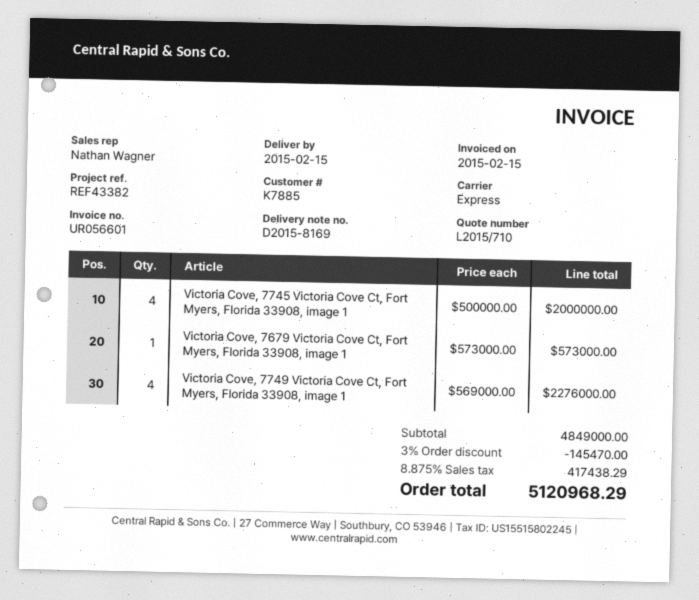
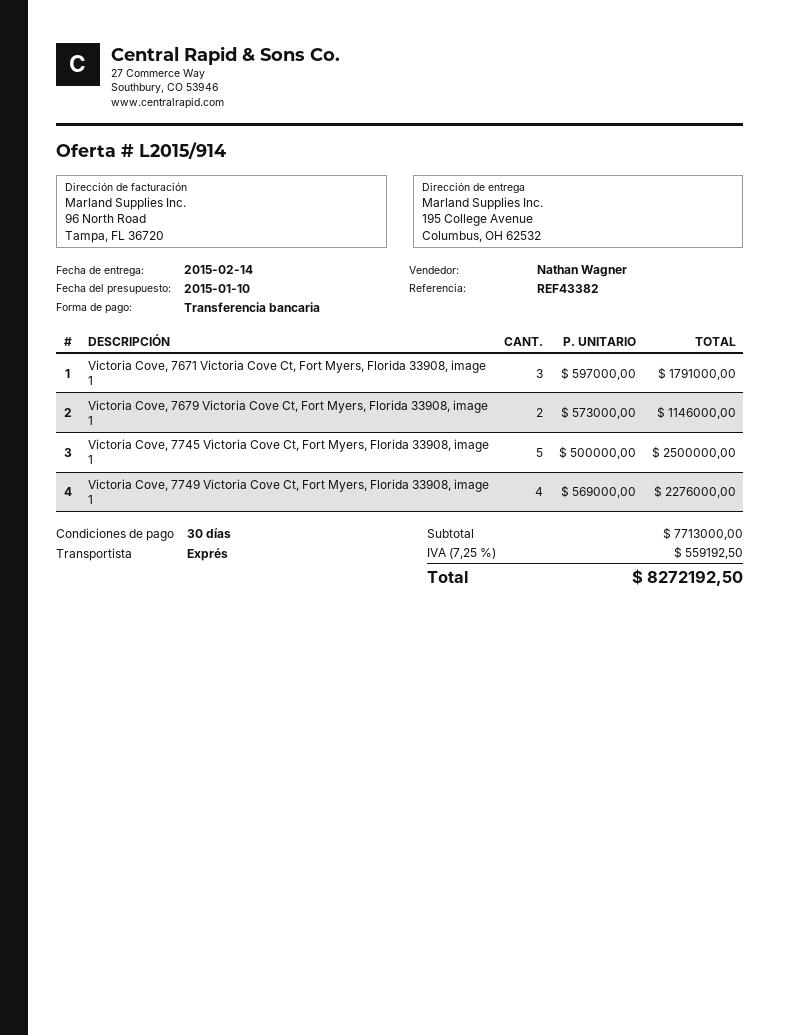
quote number: L2015/710 -> L2015/914
delivery date: 2015-02-15 -> 2015-02-14
Victoria Cove, 7745 Victoria Cove Ct, Fort Myers, Florida 33908, image 1: 4 x 500000.00 = 2000000.00 -> 5 x 500000.00 = 2500000.00
Victoria Cove, 7679 Victoria Cove Ct, Fort Myers, Florida 33908, image 1: 1 x 573000.00 = 573000.00 -> 2 x 573000.00 = 1146000.00
Victoria Cove, 7671 Victoria Cove Ct, Fort Myers, Florida 33908, image 1: none -> 3 x 597000.00 = 1791000.00
subtotal: 4849000.00 -> 7713000.00
discount: 3% = 145470.00 -> none
tax: 8.875% = 417438.29 -> 7.25% = 559192.50
total: 5120968.29 -> 8272192.50

